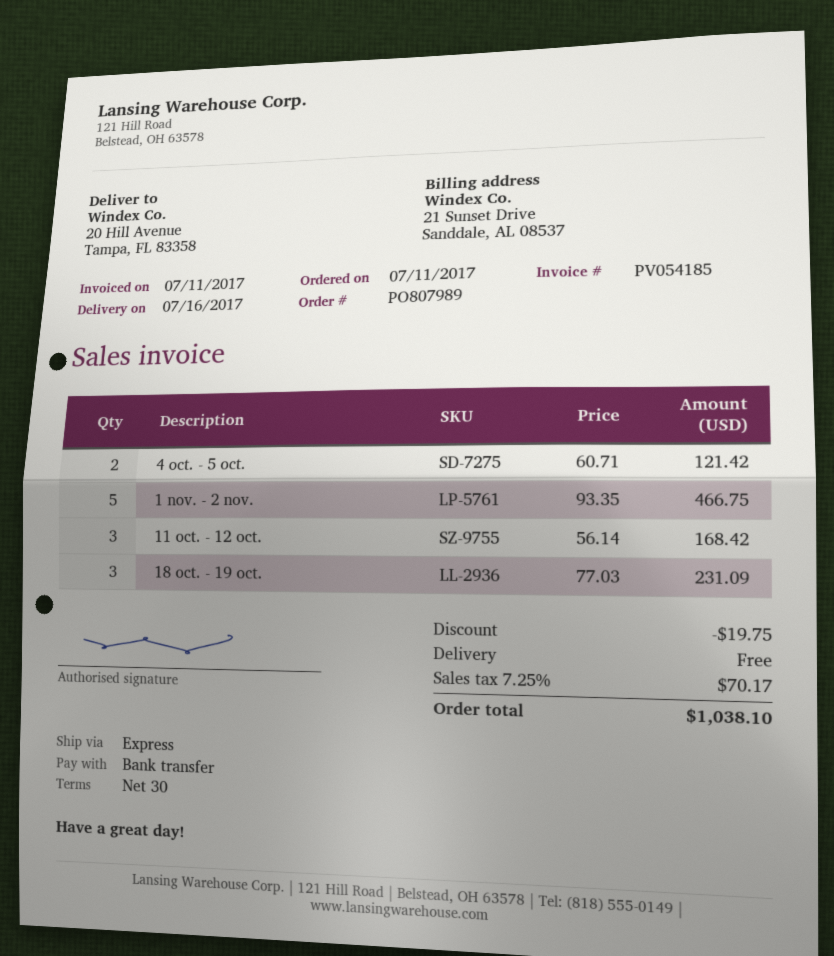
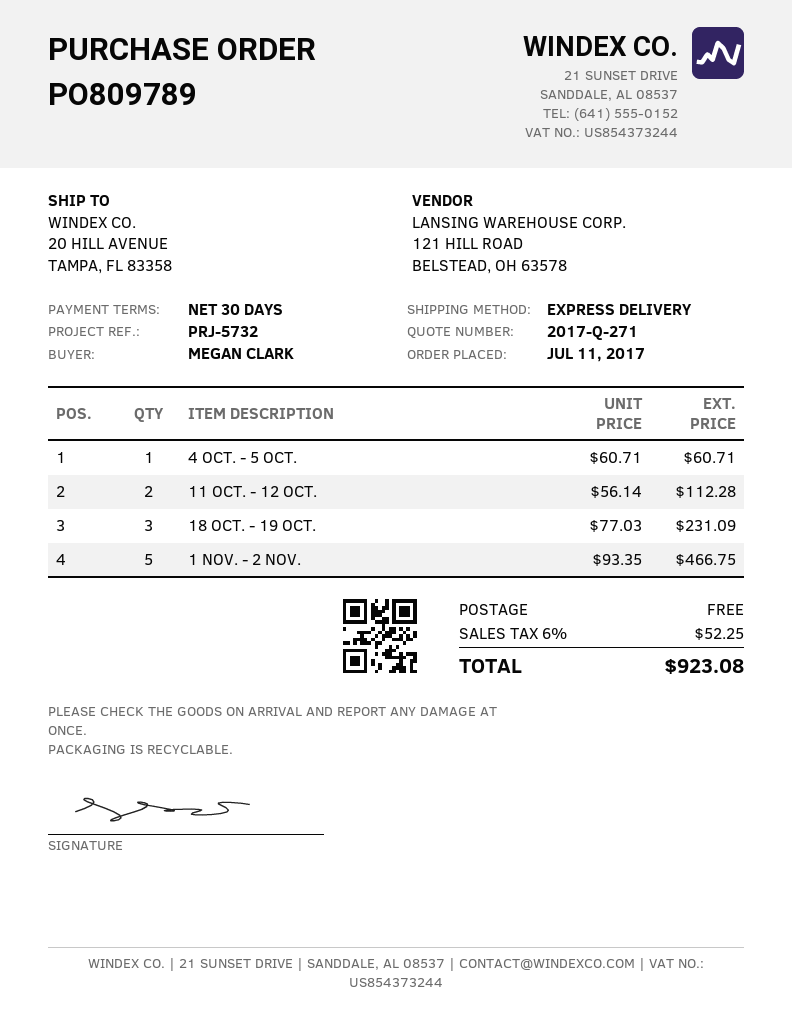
order number: PO807989 -> PO809789
4 oct. - 5 oct.: 2 x 60.71 = 121.42 -> 1 x 60.71 = 60.71
11 oct. - 12 oct.: 3 x 56.14 = 168.42 -> 2 x 56.14 = 112.28
discount: 19.75 -> none
tax: 7.25% = 70.17 -> 6% = 52.25
total: 1038.10 -> 923.08

